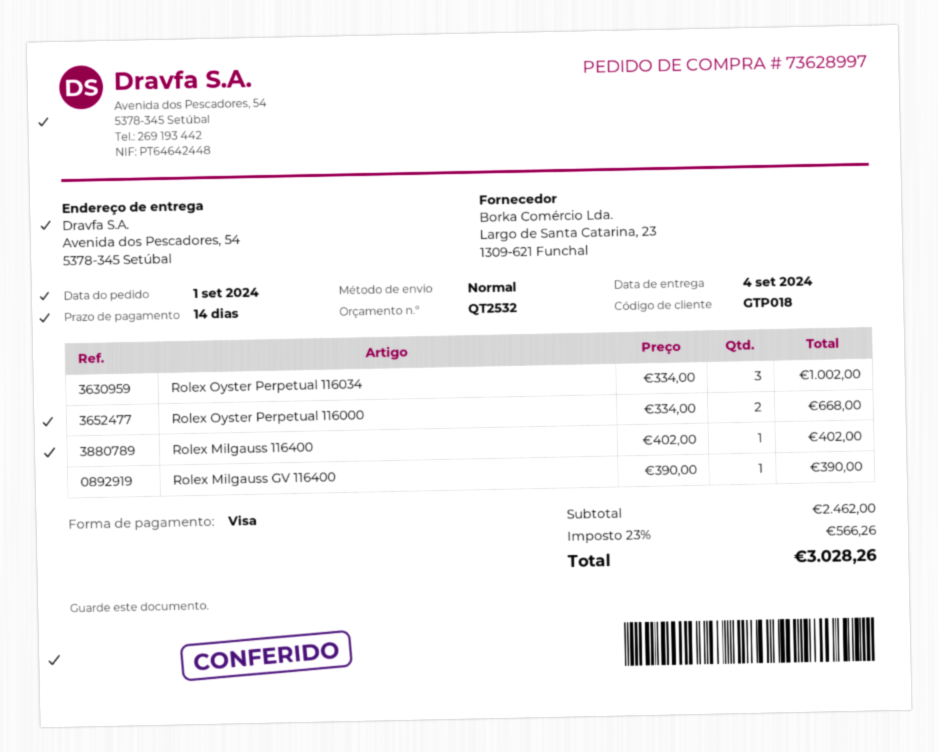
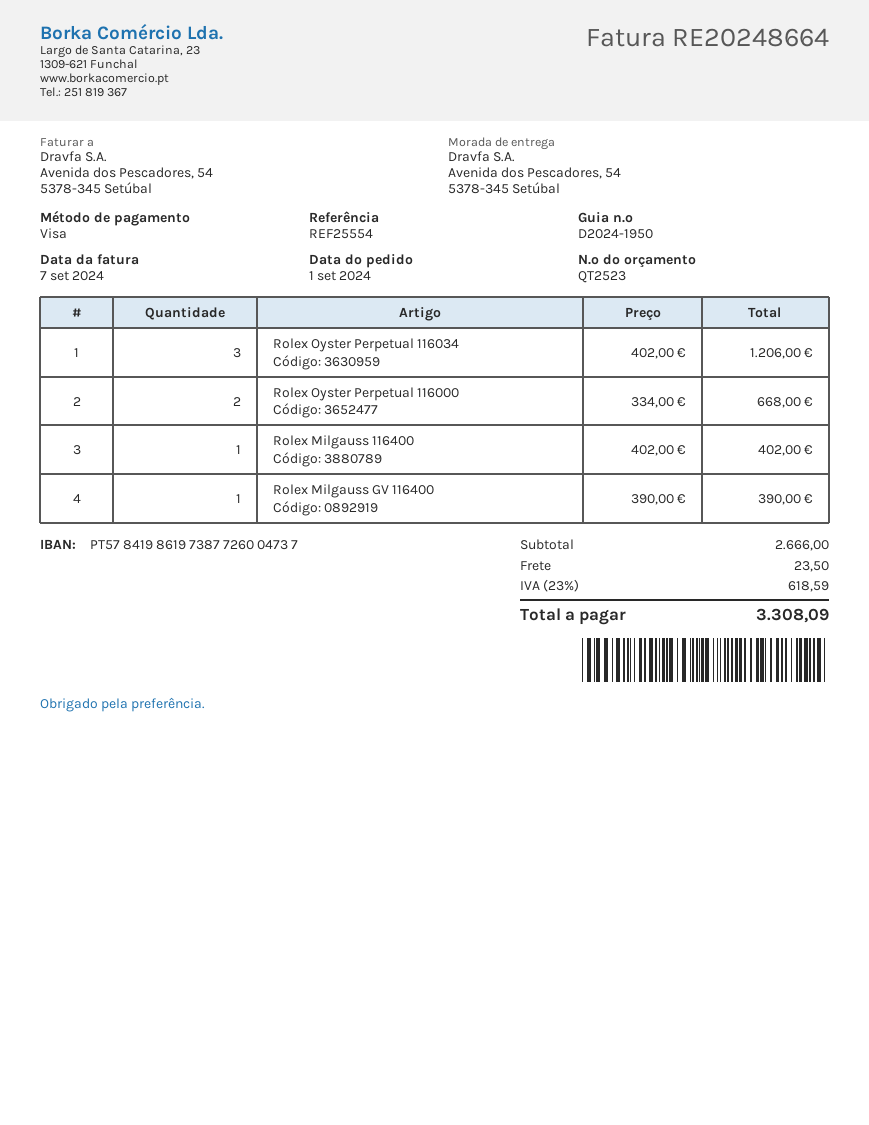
quote number: QT2532 -> QT2523
Rolex Oyster Perpetual 116034: 3 x 334.00 = 1002.00 -> 3 x 402.00 = 1206.00
subtotal: 2462.00 -> 2666.00
shipping: none -> 23.50
tax: 23% = 566.26 -> 23% = 618.59
total: 3028.26 -> 3308.09

